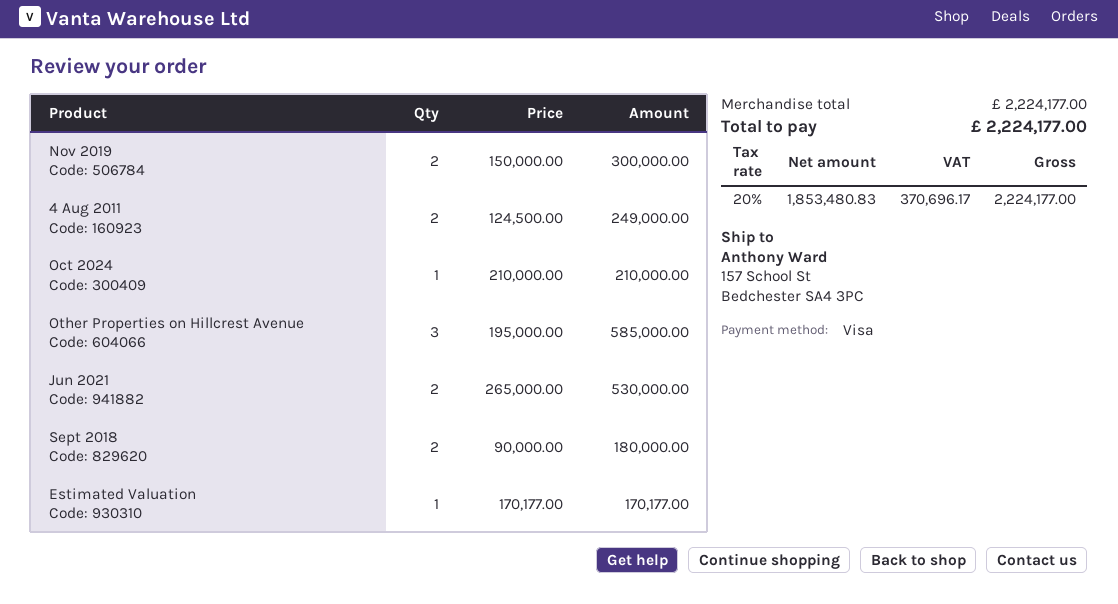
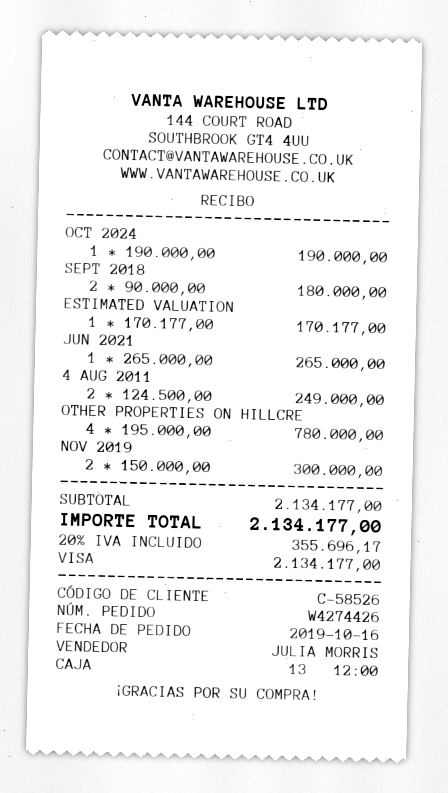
Oct 2024: 1 x 210000.00 = 210000.00 -> 1 x 190000.00 = 190000.00
Other Properties on Hillcrest Avenue: 3 x 195000.00 = 585000.00 -> 4 x 195000.00 = 780000.00
Jun 2021: 2 x 265000.00 = 530000.00 -> 1 x 265000.00 = 265000.00
subtotal: 2224177.00 -> 2134177.00
tax: 20% = 370696.17 -> 20% = 355696.17
total: 2224177.00 -> 2134177.00

